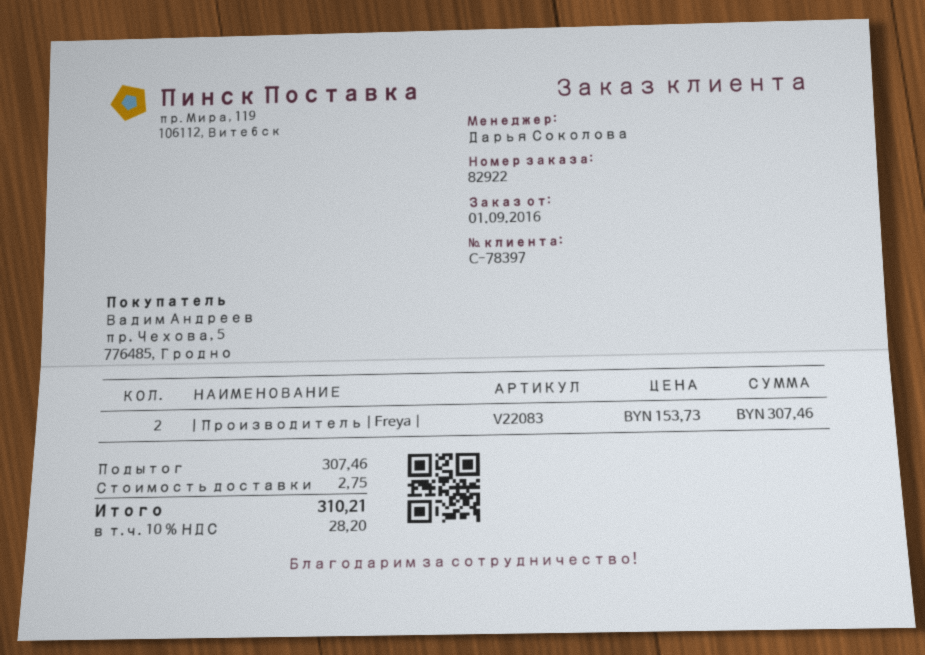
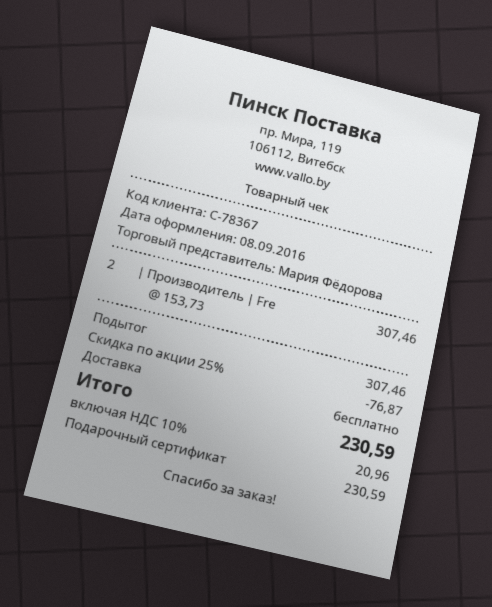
order date: 2016-09-01 -> 2016-09-08
customer number: C-78397 -> C-78367
sales rep: Дарья Соколова -> Мария Фёдорова
discount: none -> 25% = 76.87
shipping: 2.75 -> 0.00
tax: 10% = 28.20 -> 10% = 20.96
total: 310.21 -> 230.59

